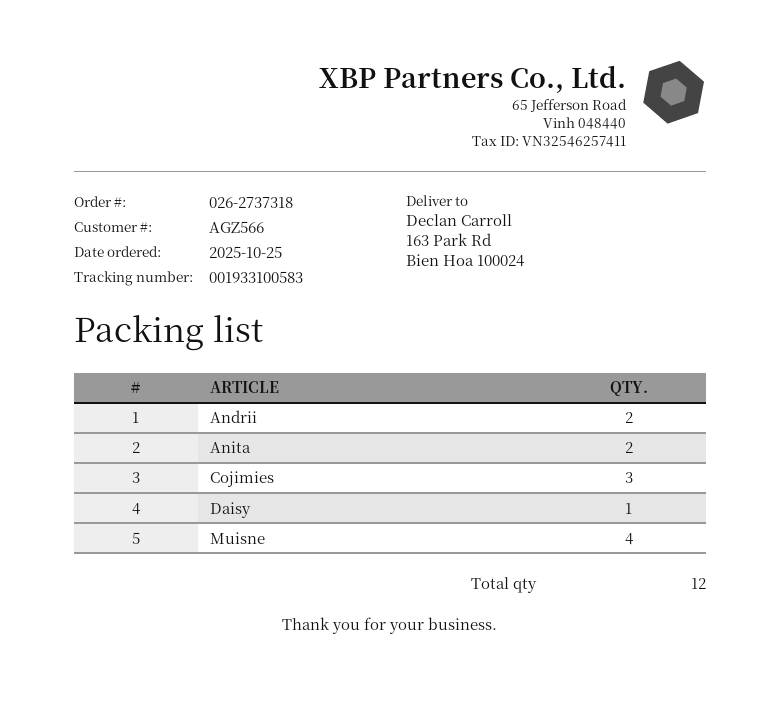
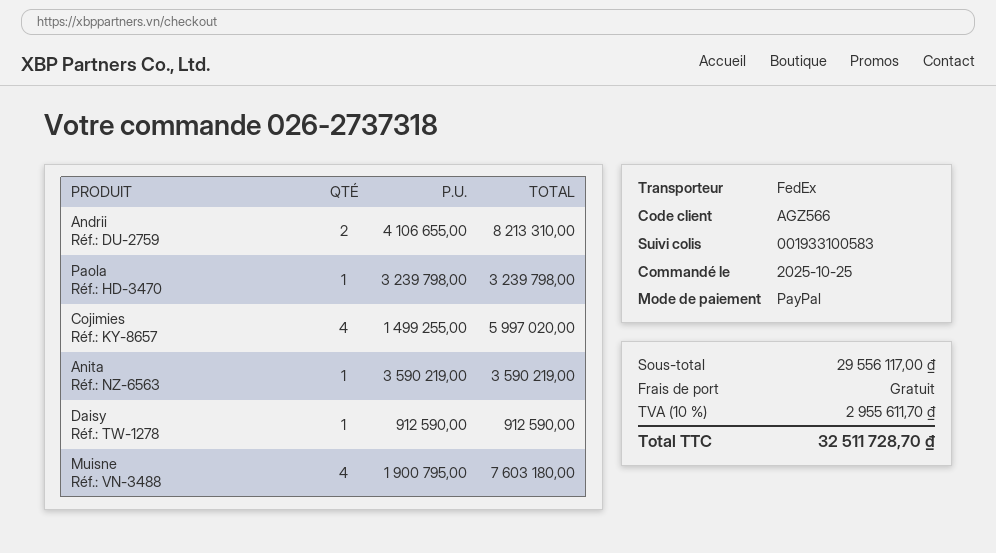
Anita: 2 -> 1
Cojimies: 3 -> 4
Paola: none -> 1

